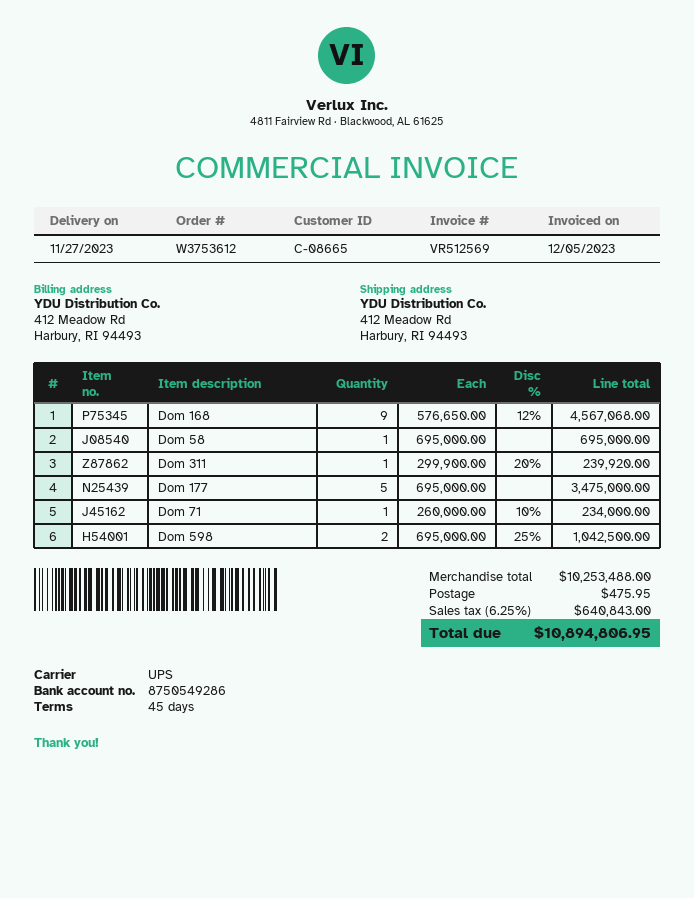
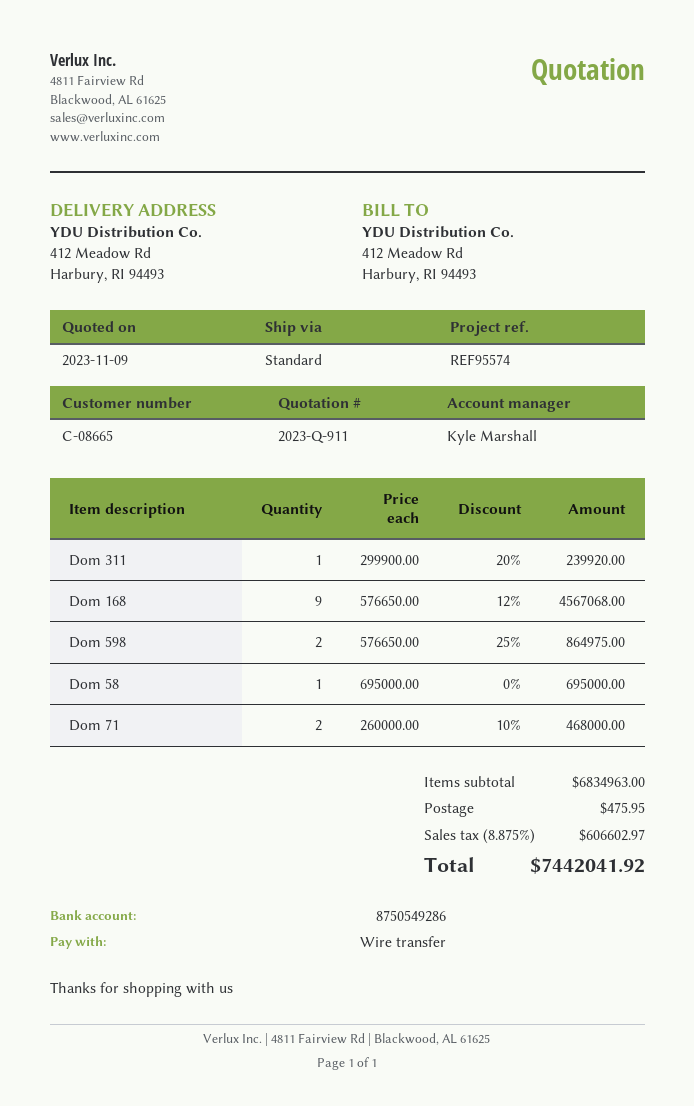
shipping method: UPS -> standard
Dom 177: 5 x 695000.00 = 3475000.00 -> none
Dom 71: 1 x 260000.00 - 10% = 234000.00 -> 2 x 260000.00 - 10% = 468000.00
Dom 598: 2 x 695000.00 - 25% = 1042500.00 -> 2 x 576650.00 - 25% = 864975.00
subtotal: 10253488.00 -> 6834963.00
tax: 6.25% = 640843.00 -> 8.875% = 606602.97
total: 10894806.95 -> 7442041.92

